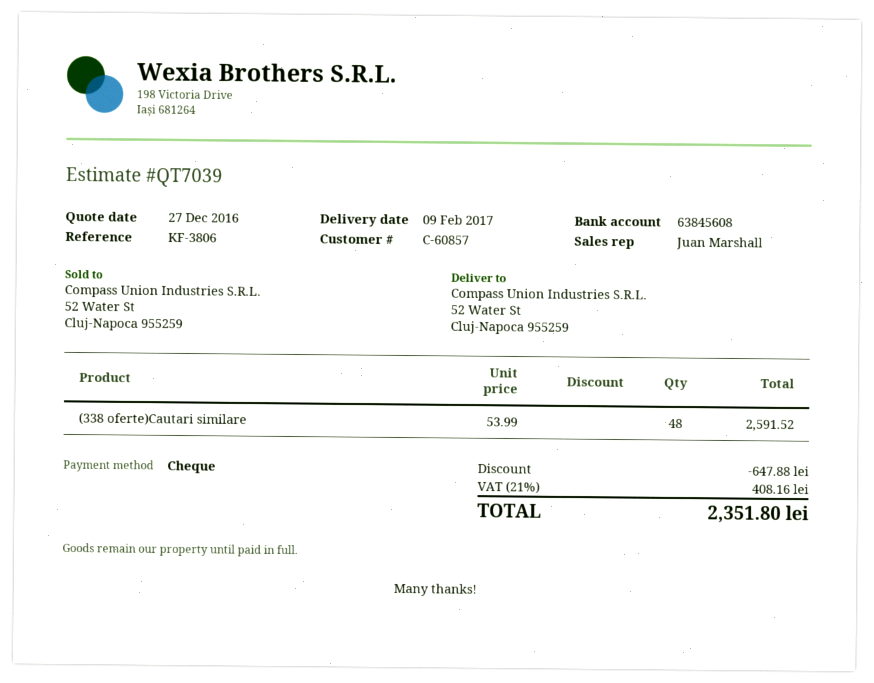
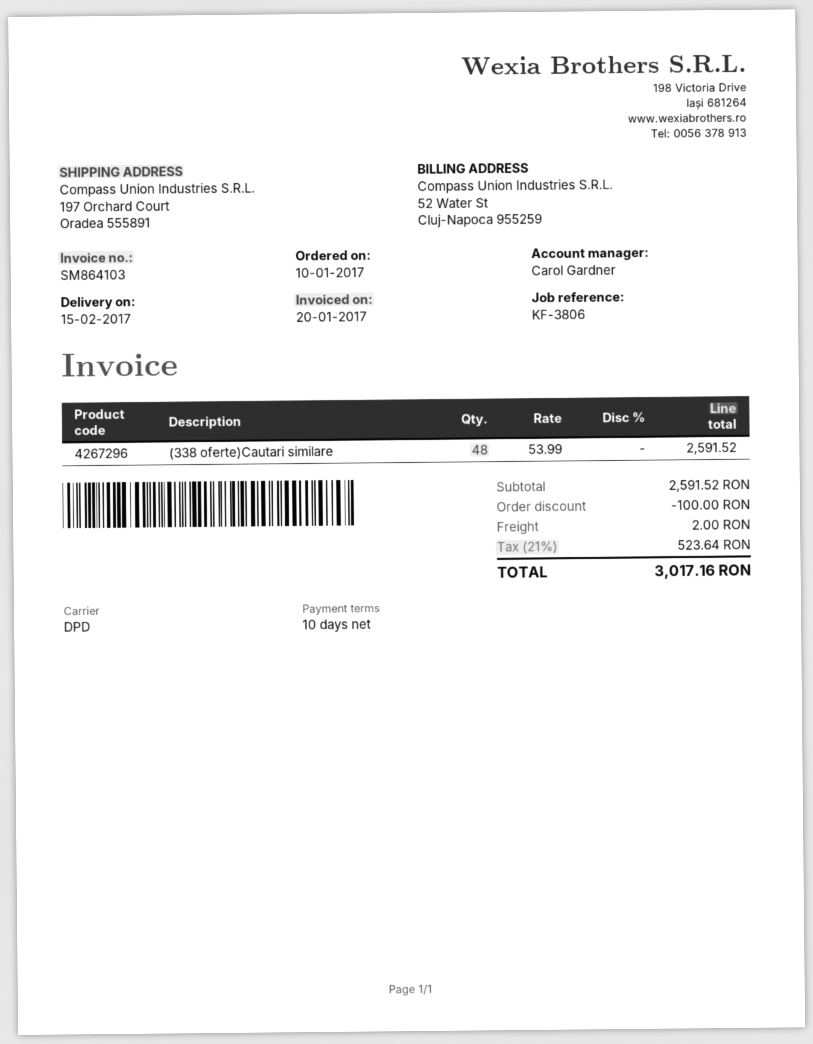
delivery date: 2017-02-09 -> 2017-02-15
sales rep: Juan Marshall -> Carol Gardner
ship to: 52 Water St, Cluj-Napoca 955259 -> 197 Orchard Court, Oradea 555891
discount: 647.88 -> 100.00
shipping: none -> 2.00
tax: 21% = 408.16 -> 21% = 523.64
total: 2351.80 -> 3017.16

